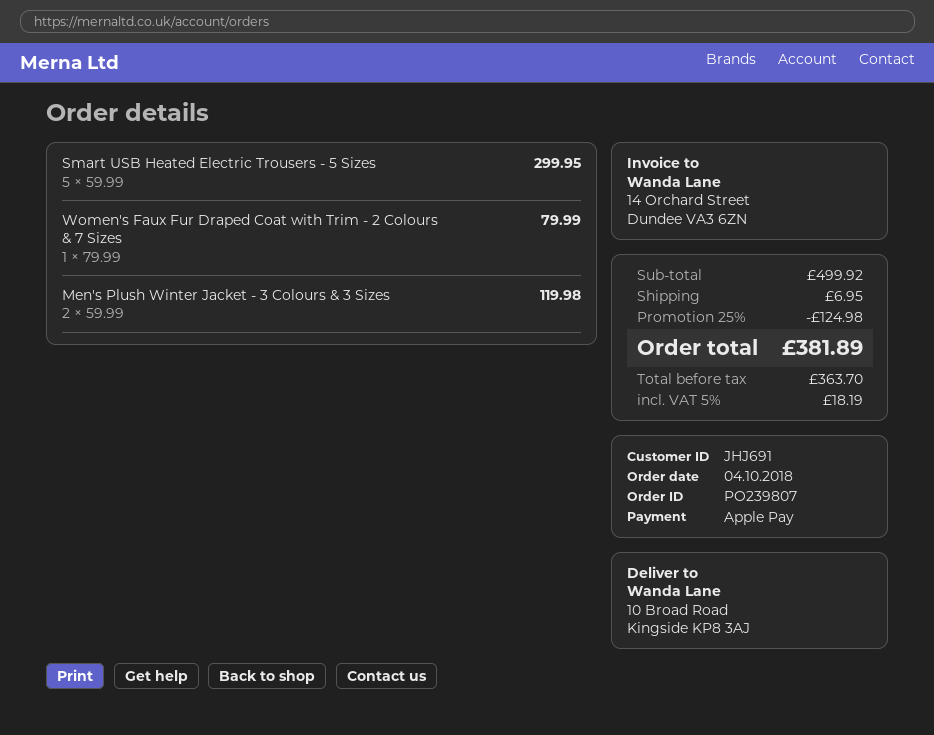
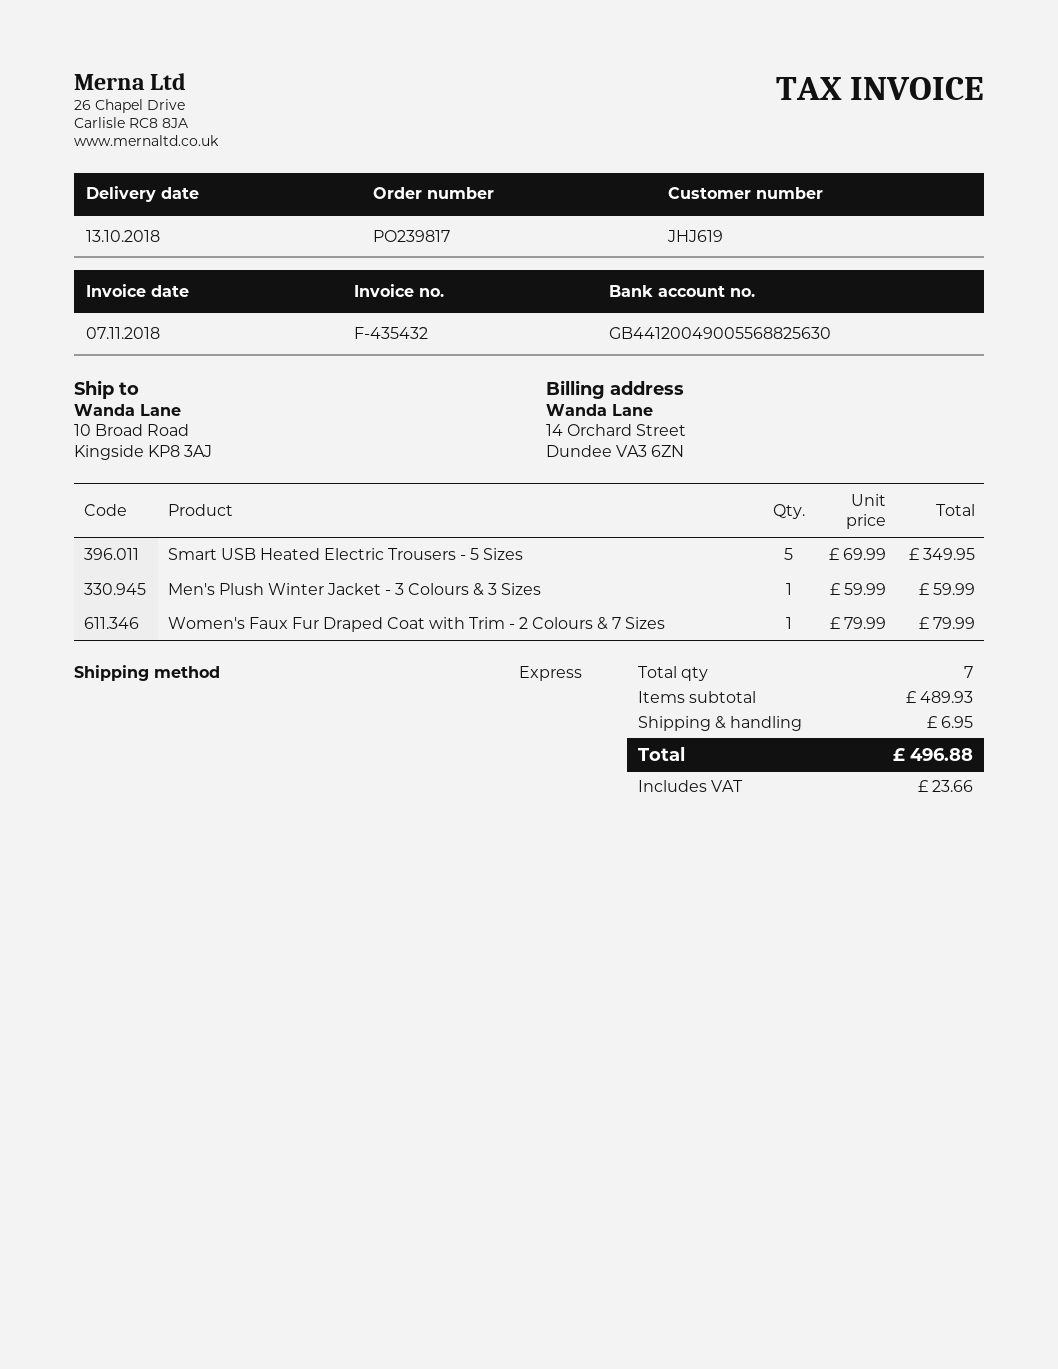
order number: PO239807 -> PO239817
customer number: JHJ691 -> JHJ619
Smart USB Heated Electric Trousers - 5 Sizes: 5 x 59.99 = 299.95 -> 5 x 69.99 = 349.95
Men's Plush Winter Jacket - 3 Colours & 3 Sizes: 2 x 59.99 = 119.98 -> 1 x 59.99 = 59.99
subtotal: 499.92 -> 489.93
discount: 25% = 124.98 -> none
tax: 18.19 -> 23.66
total: 381.89 -> 496.88

